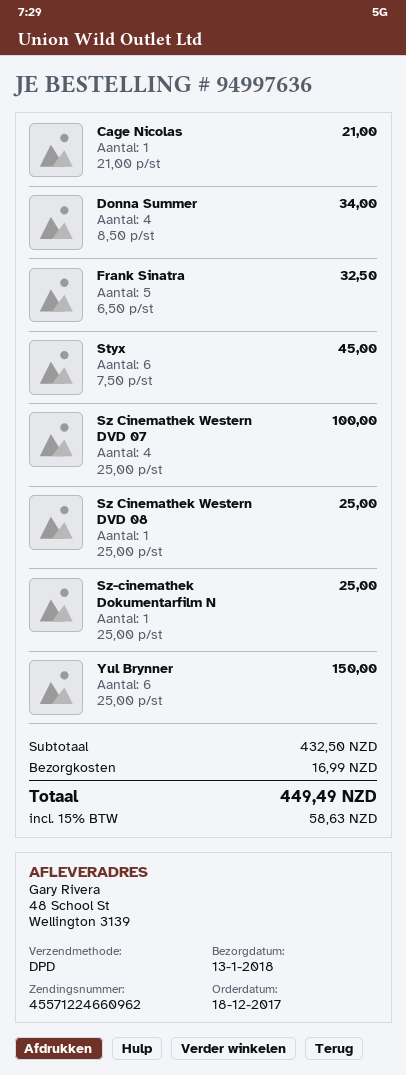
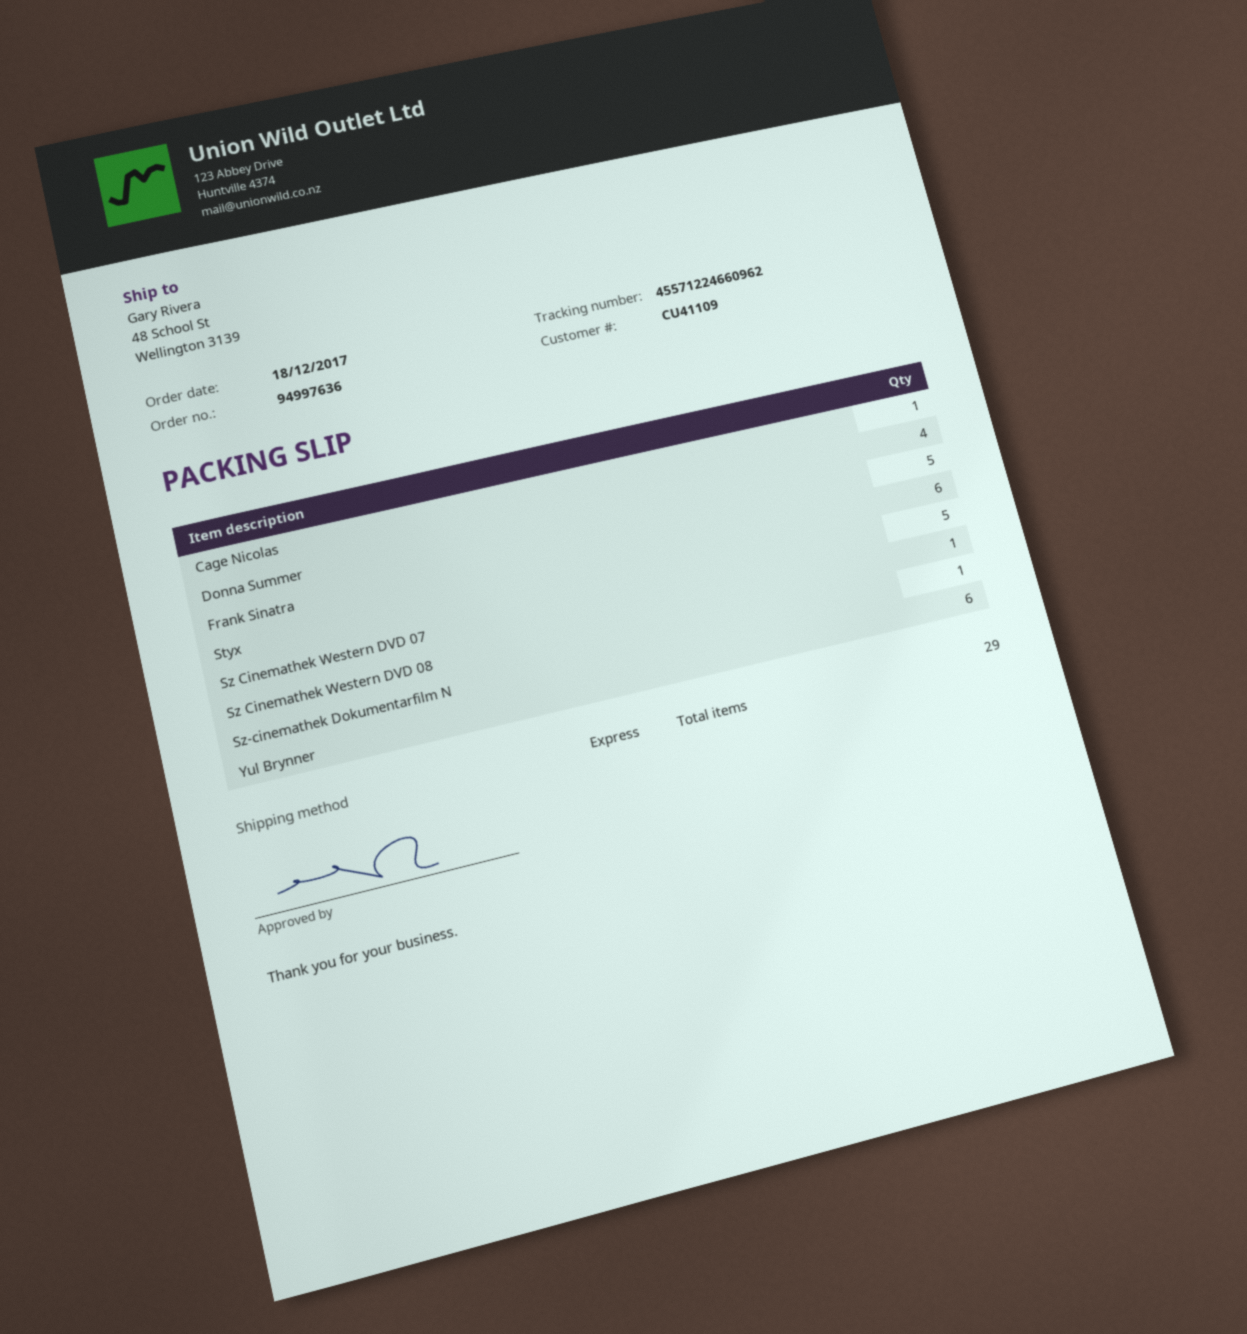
shipping method: DPD -> express
Sz Cinemathek Western DVD 07: 4 -> 5

